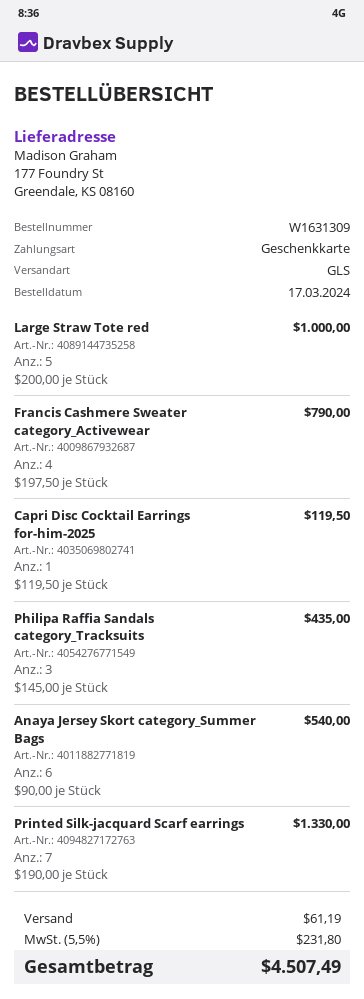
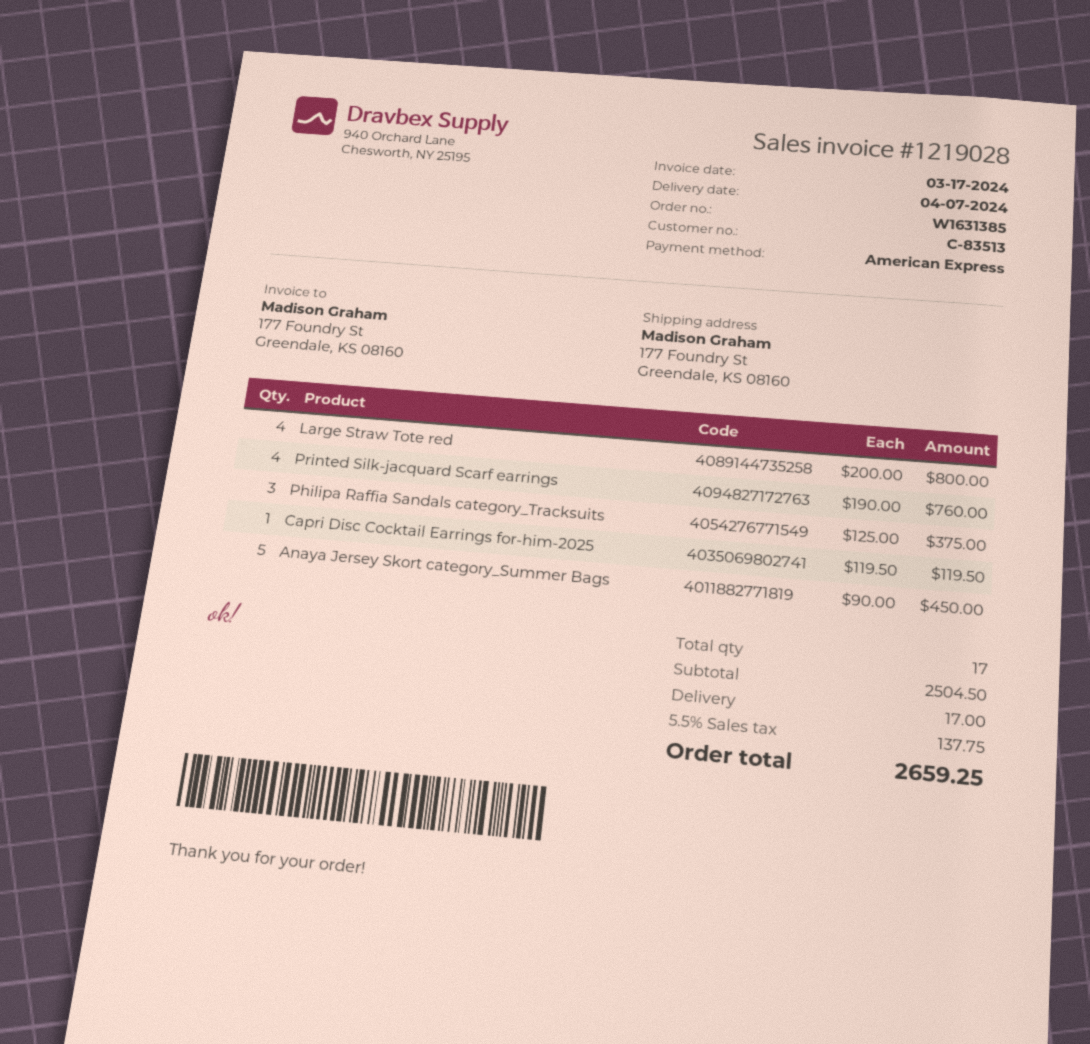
order number: W1631309 -> W1631385
payment method: gift card -> American Express
Large Straw Tote red: 5 x 200.00 = 1000.00 -> 4 x 200.00 = 800.00
Francis Cashmere Sweater category_Activewear: 4 x 197.50 = 790.00 -> none
Philipa Raffia Sandals category_Tracksuits: 3 x 145.00 = 435.00 -> 3 x 125.00 = 375.00
Anaya Jersey Skort category_Summer Bags: 6 x 90.00 = 540.00 -> 5 x 90.00 = 450.00
Printed Silk-jacquard Scarf earrings: 7 x 190.00 = 1330.00 -> 4 x 190.00 = 760.00
shipping: 61.19 -> 17.00
tax: 5.5% = 231.80 -> 5.5% = 137.75
total: 4507.49 -> 2659.25

